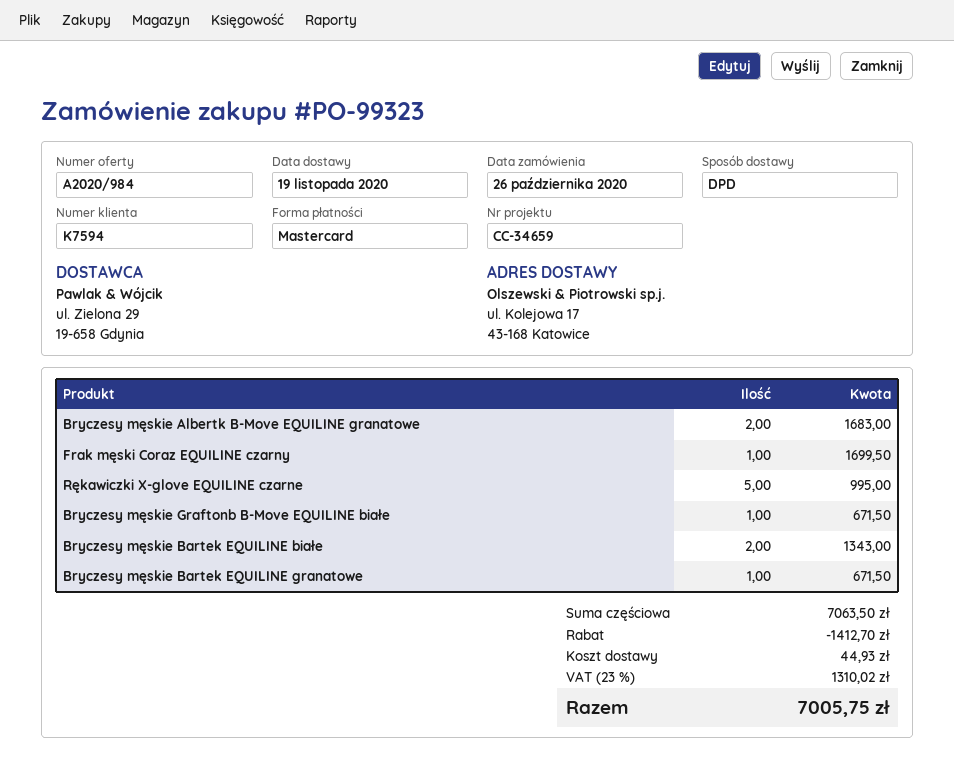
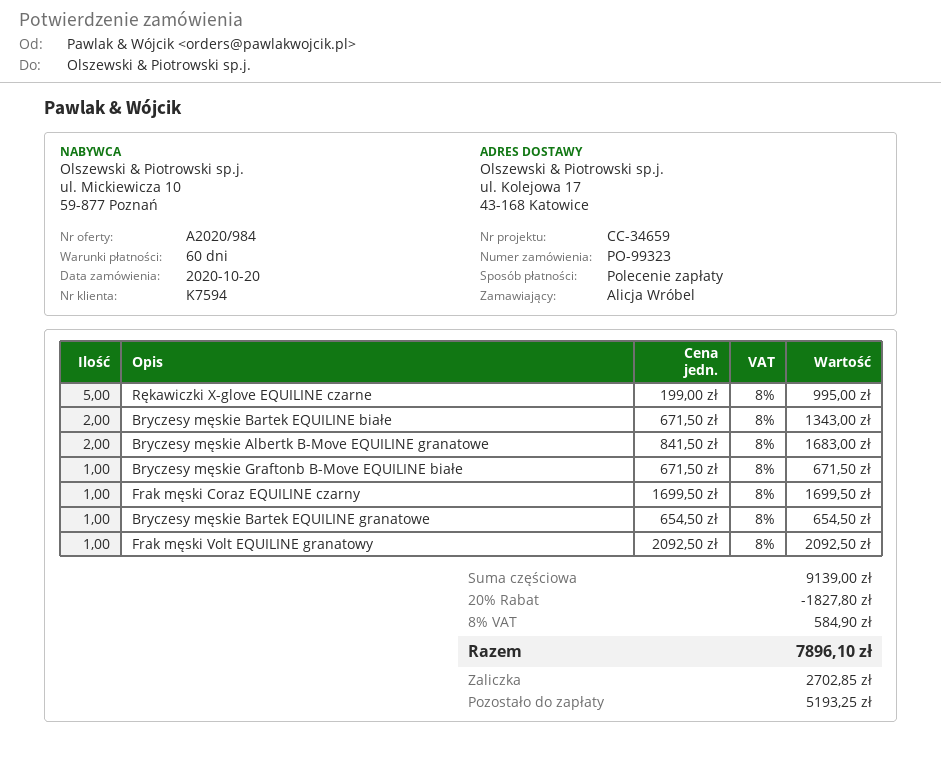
order date: 2020-10-26 -> 2020-10-20
payment method: Mastercard -> direct debit
Bryczesy męskie Bartek EQUILINE granatowe: 1 for 671.50 -> 1 for 654.50
Frak męski Volt EQUILINE granatowy: none -> 1 for 2092.50
subtotal: 7063.50 -> 9139.00
discount: 1412.70 -> 1827.80
shipping: 44.93 -> none
tax: 23% = 1310.02 -> 8% = 584.90
total: 7005.75 -> 7896.10

